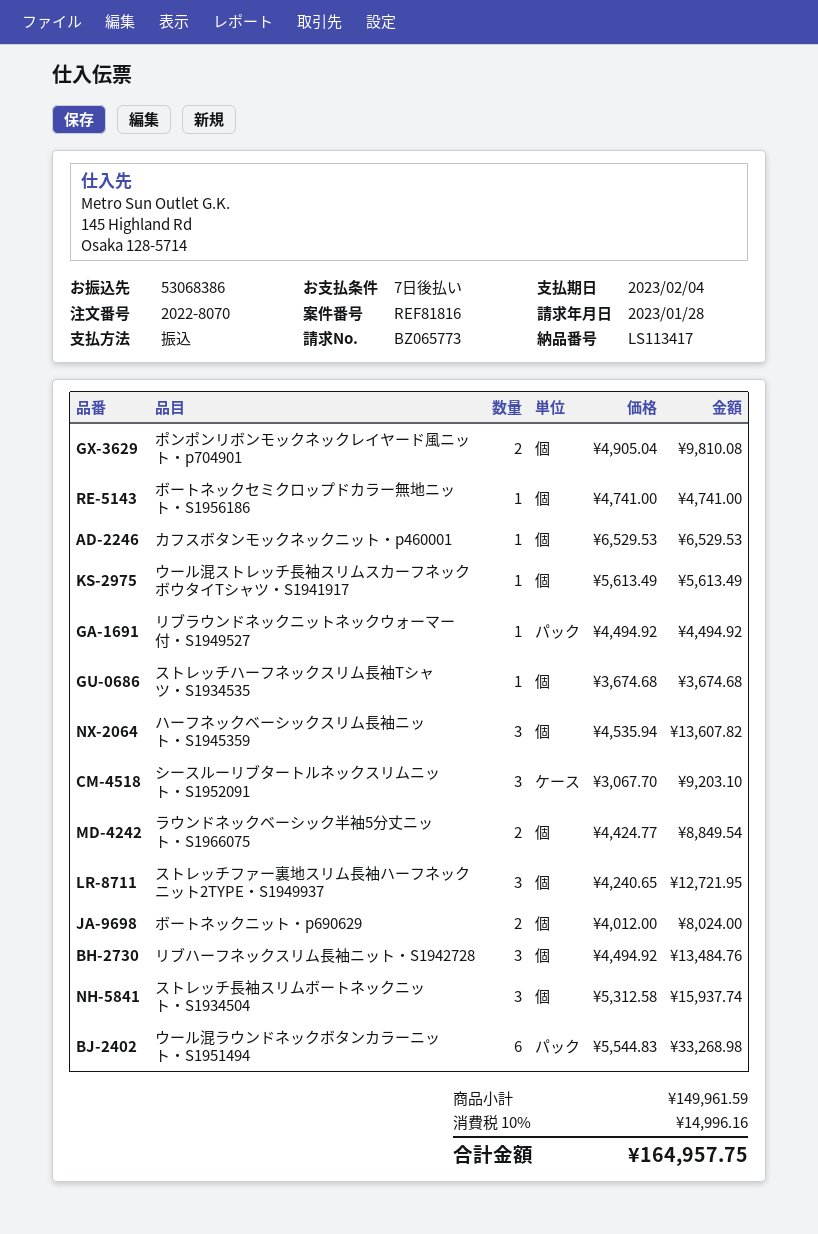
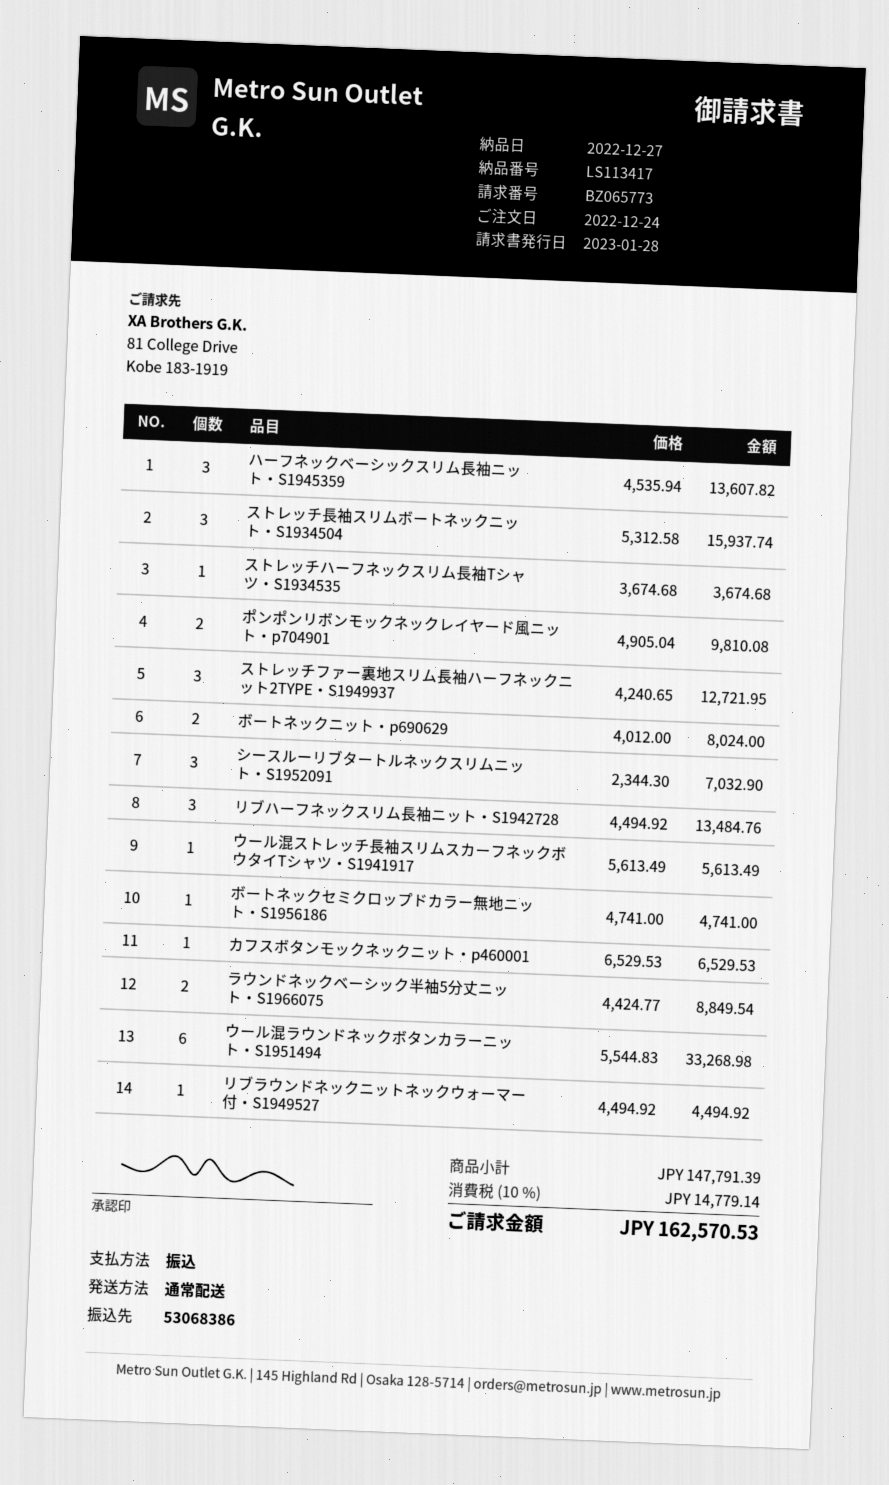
シースルーリブタートルネックスリムニット・S1952091: 3 x 3067.70 = 9203.10 -> 3 x 2344.30 = 7032.90
subtotal: 149961.59 -> 147791.39
tax: 10% = 14996.16 -> 10% = 14779.14
total: 164957.75 -> 162570.53

